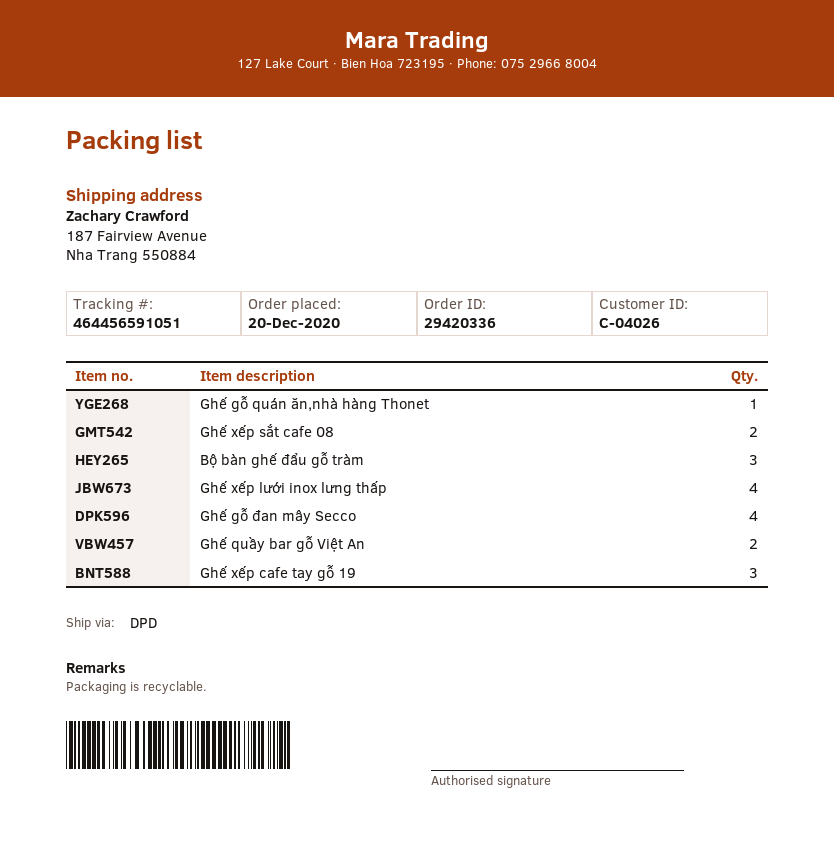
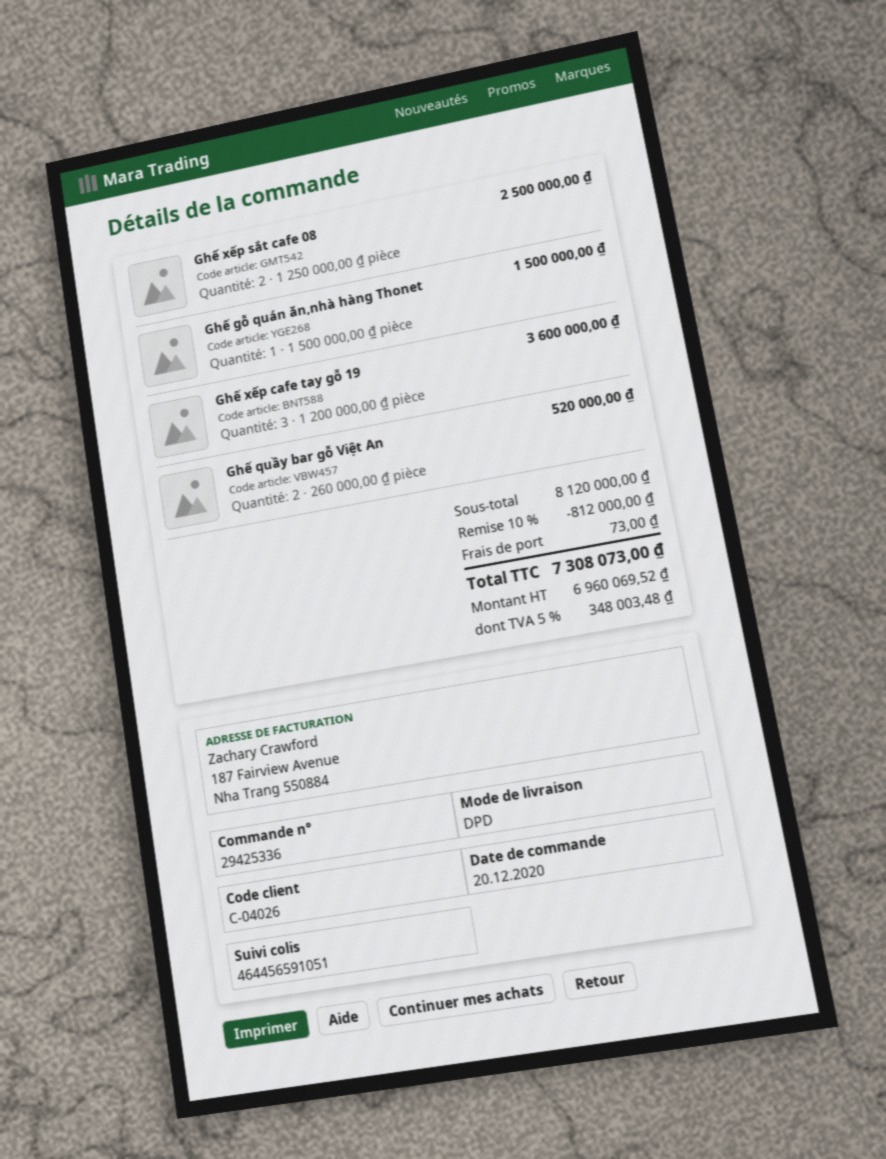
order number: 29420336 -> 29425336
Bộ bàn ghế đẩu gỗ tràm: 3 -> none
Ghế xếp lưới inox lưng thấp: 4 -> none
Ghế gỗ đan mây Secco: 4 -> none

